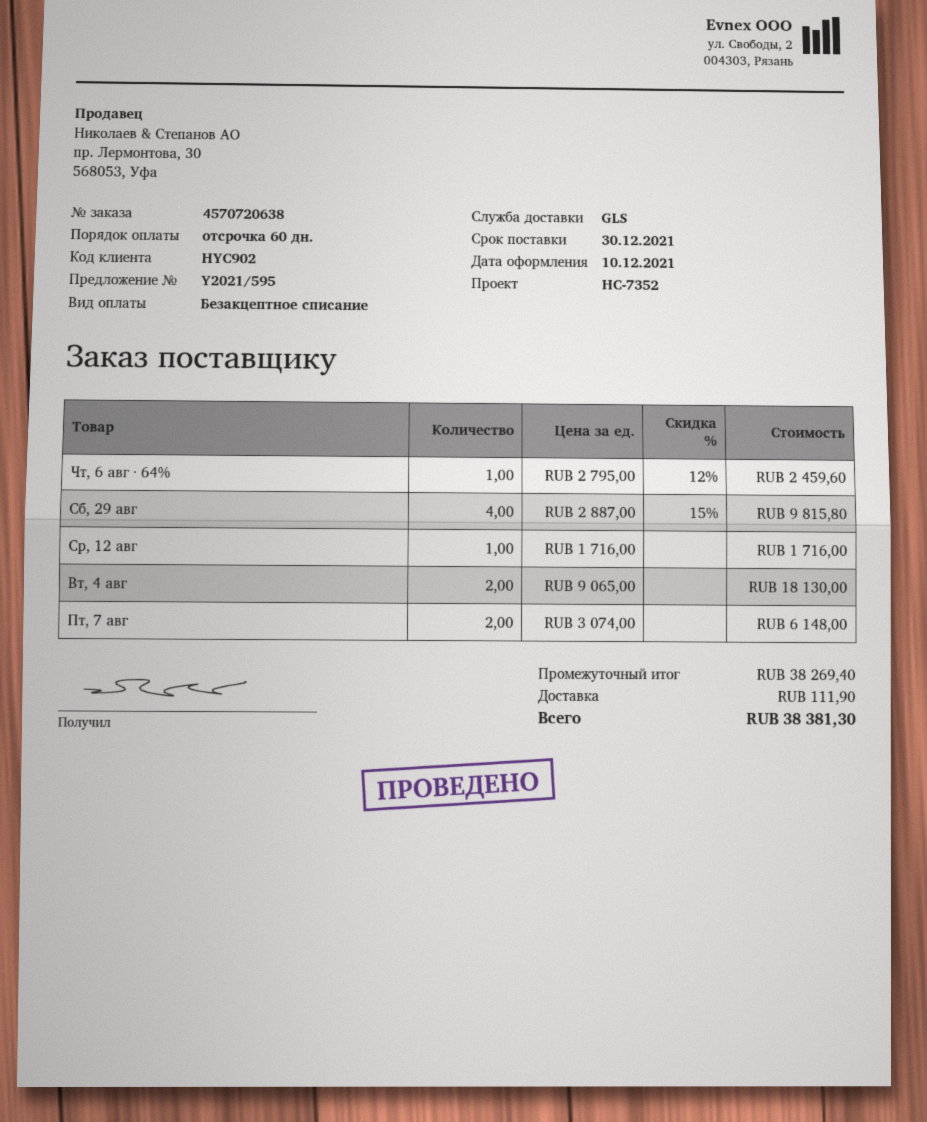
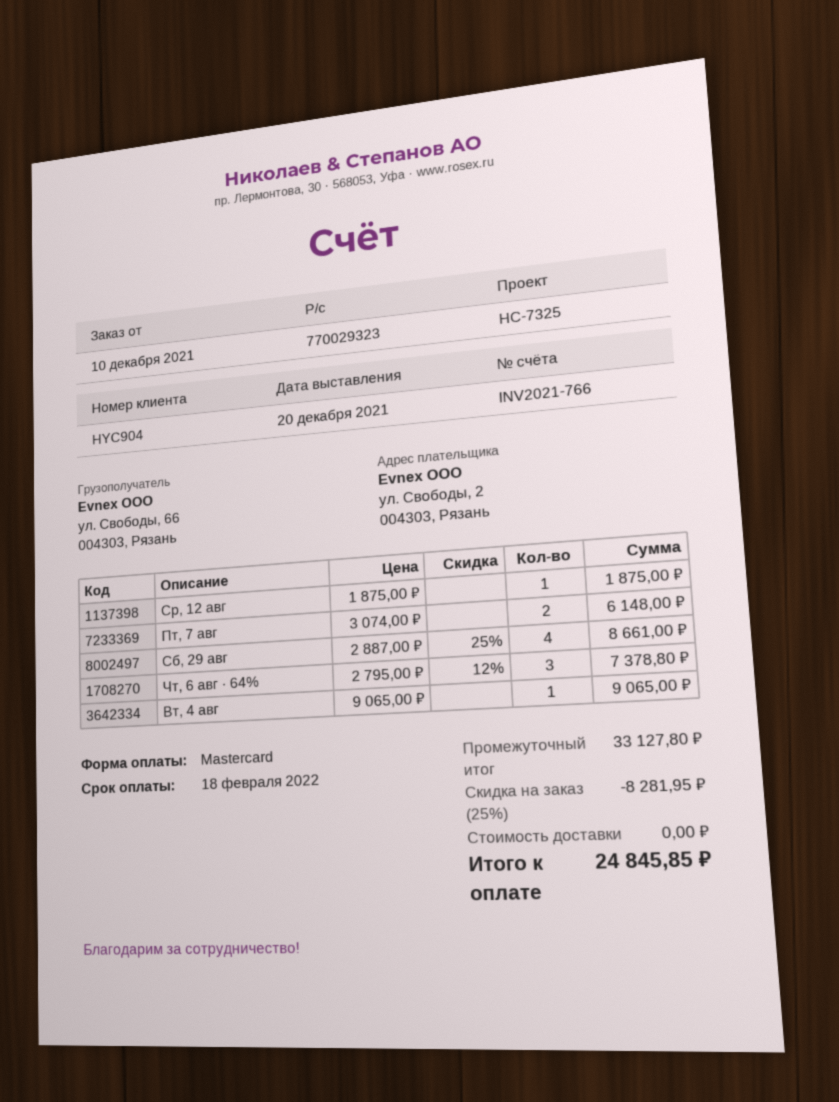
customer number: HYC902 -> HYC904
reference: HC-7352 -> HC-7325
payment method: direct debit -> Mastercard
Чт, 6 авг · 64%: 1 x 2795.00 - 12% = 2459.60 -> 3 x 2795.00 - 12% = 7378.80
Сб, 29 авг: 4 x 2887.00 - 15% = 9815.80 -> 4 x 2887.00 - 25% = 8661.00
Ср, 12 авг: 1 x 1716.00 = 1716.00 -> 1 x 1875.00 = 1875.00
Вт, 4 авг: 2 x 9065.00 = 18130.00 -> 1 x 9065.00 = 9065.00
subtotal: 38269.40 -> 33127.80
discount: none -> 25% = 8281.95
shipping: 111.90 -> 0.00
total: 38381.30 -> 24845.85

